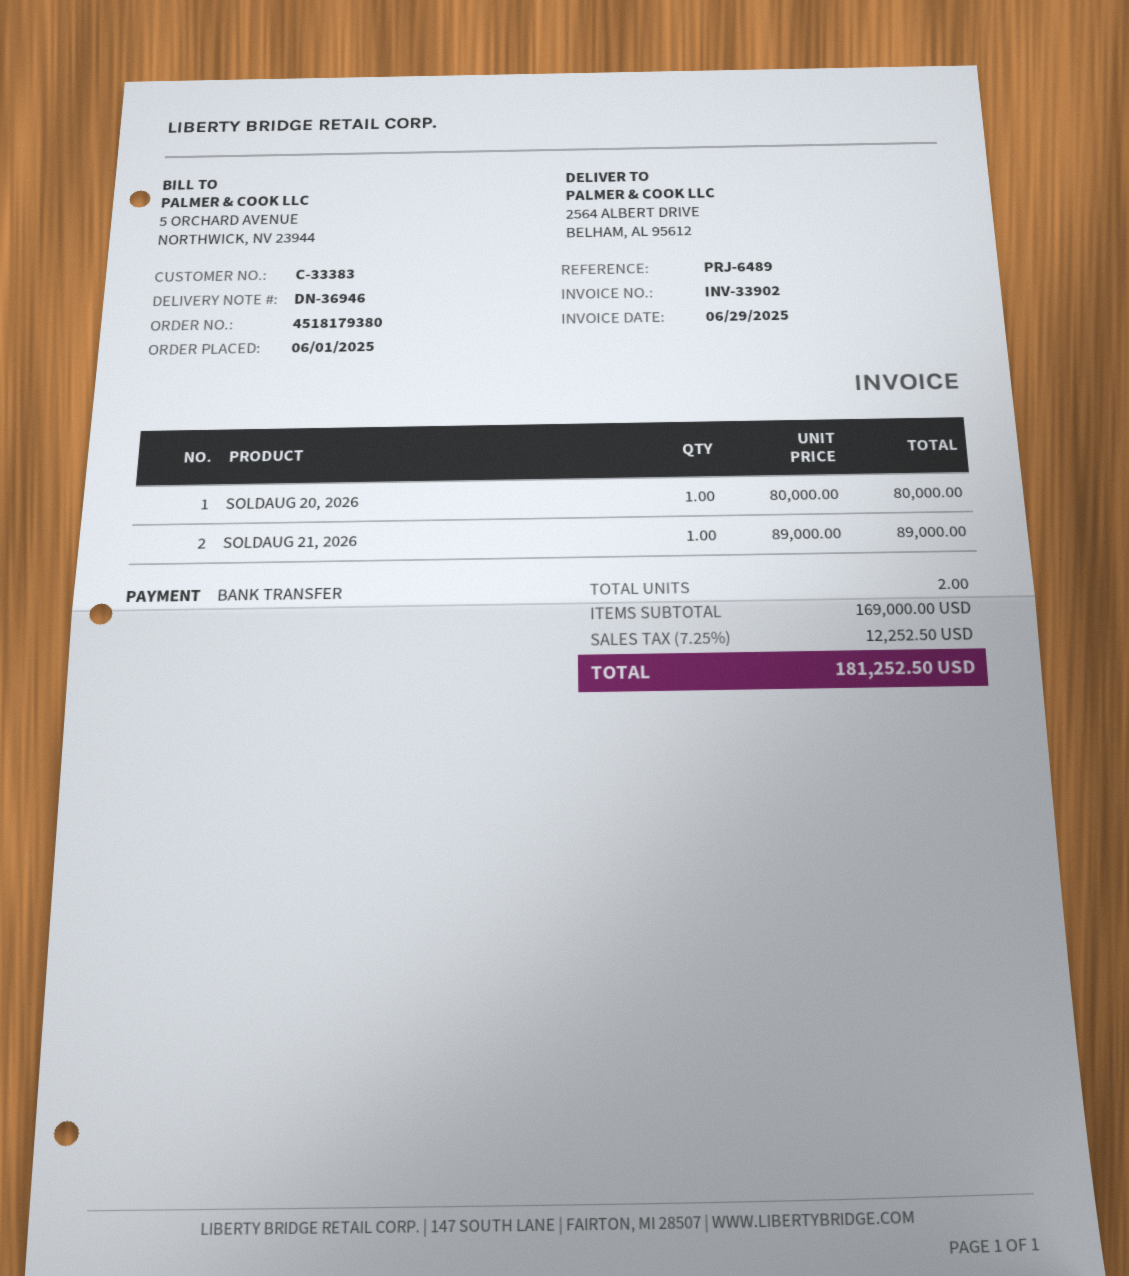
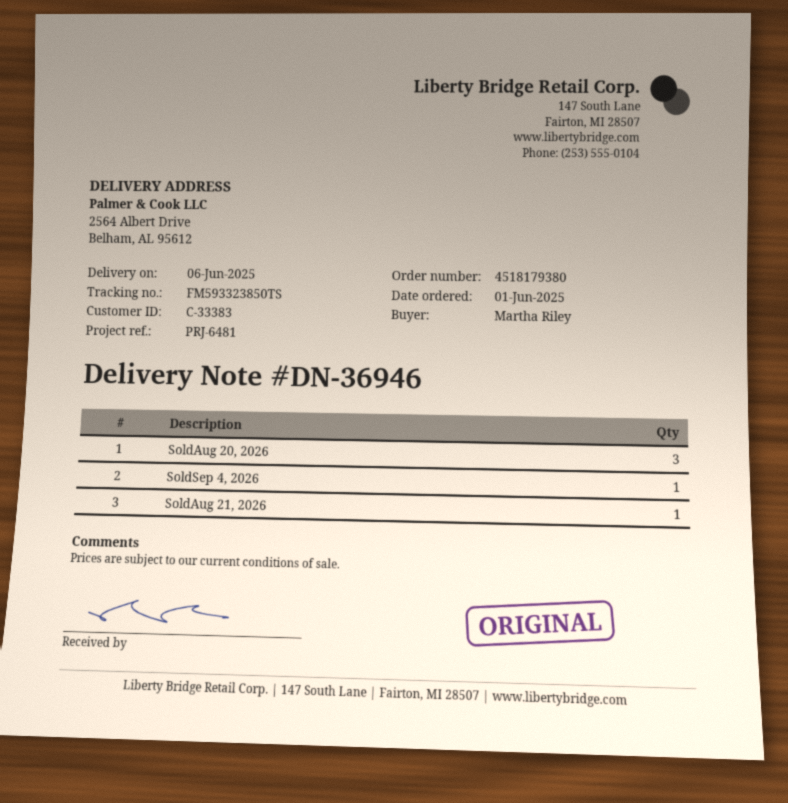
reference: PRJ-6489 -> PRJ-6481
SOLDAUG 20, 2026: 1 -> 3
SoldSep 4, 2026: none -> 1

